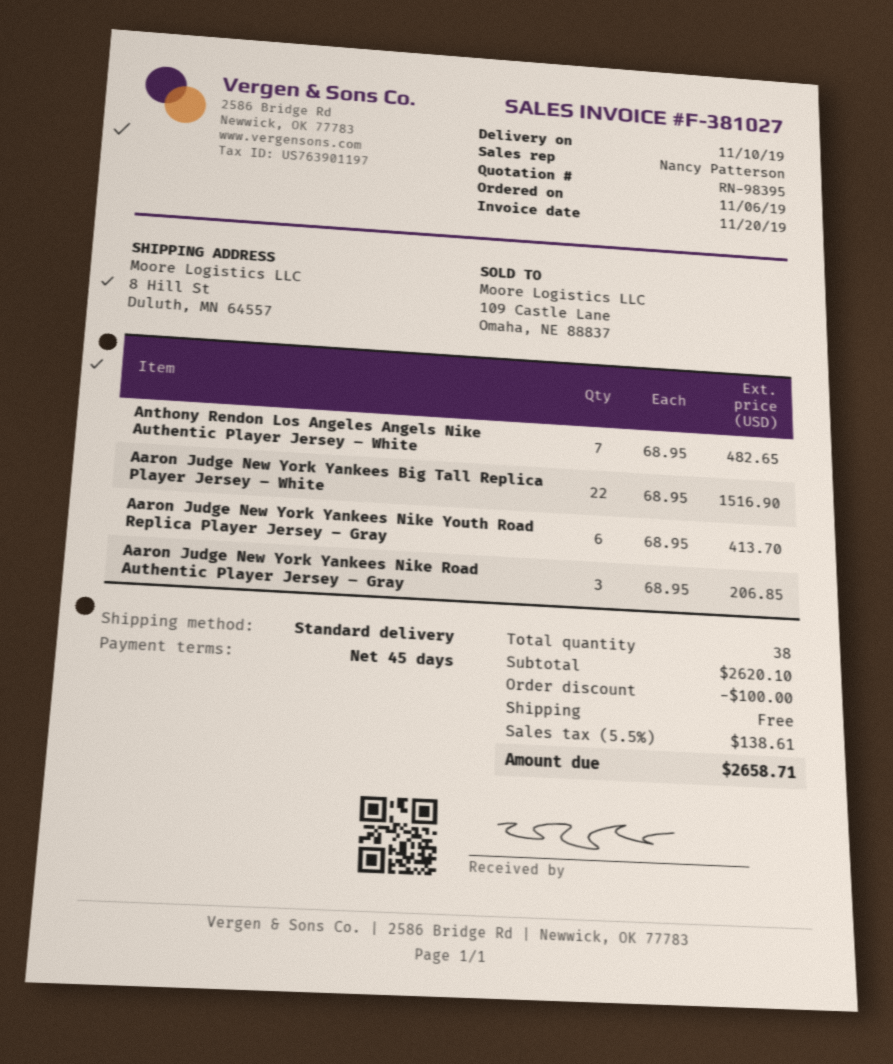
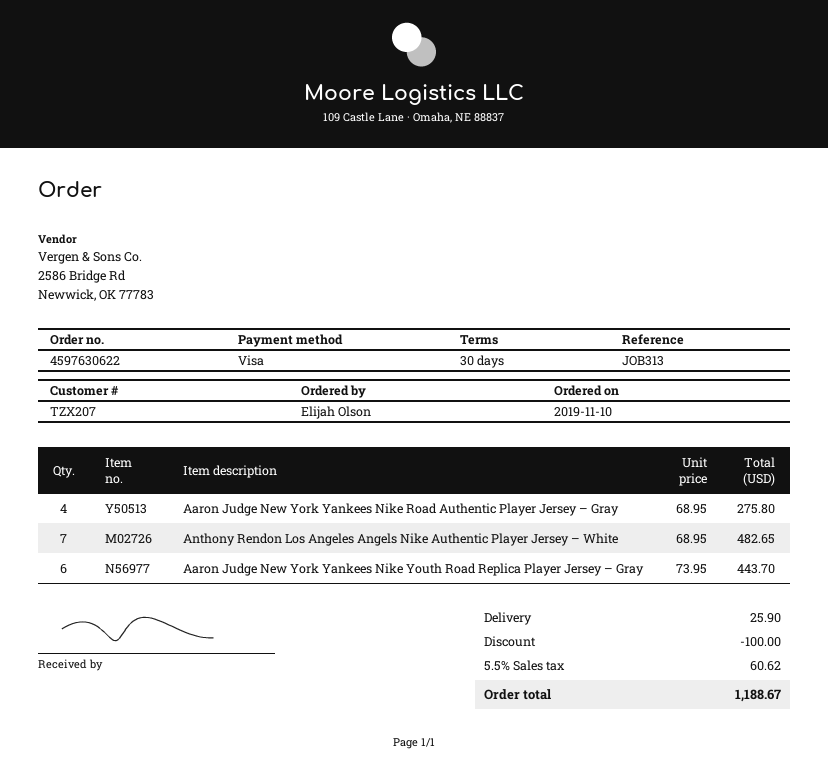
order date: 2019-11-06 -> 2019-11-10
payment terms: 45 days -> 30 days
Aaron Judge New York Yankees Big Tall Replica Player Jersey – White: 22 x 68.95 = 1516.90 -> none
Aaron Judge New York Yankees Nike Youth Road Replica Player Jersey – Gray: 6 x 68.95 = 413.70 -> 6 x 73.95 = 443.70
Aaron Judge New York Yankees Nike Road Authentic Player Jersey – Gray: 3 x 68.95 = 206.85 -> 4 x 68.95 = 275.80
shipping: 0.00 -> 25.90
tax: 5.5% = 138.61 -> 5.5% = 60.62
total: 2658.71 -> 1188.67

